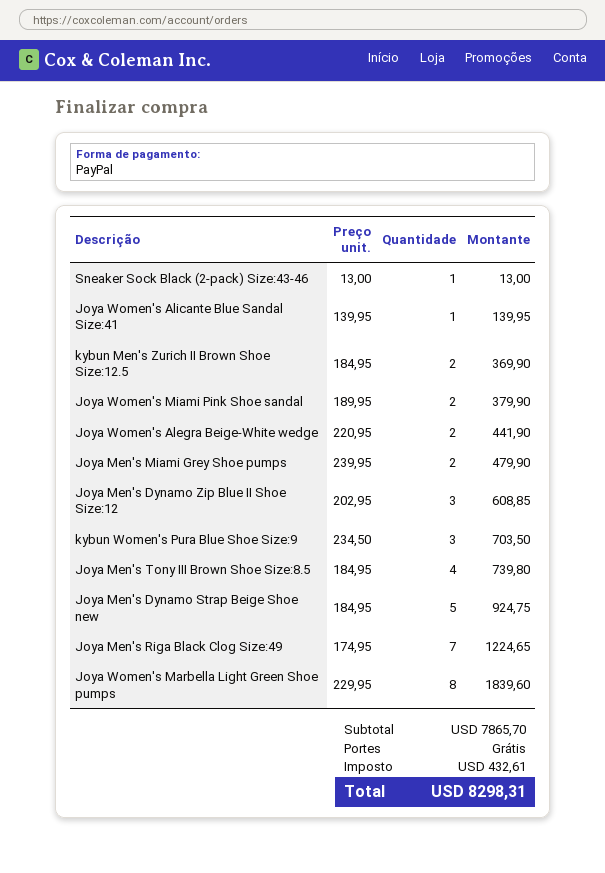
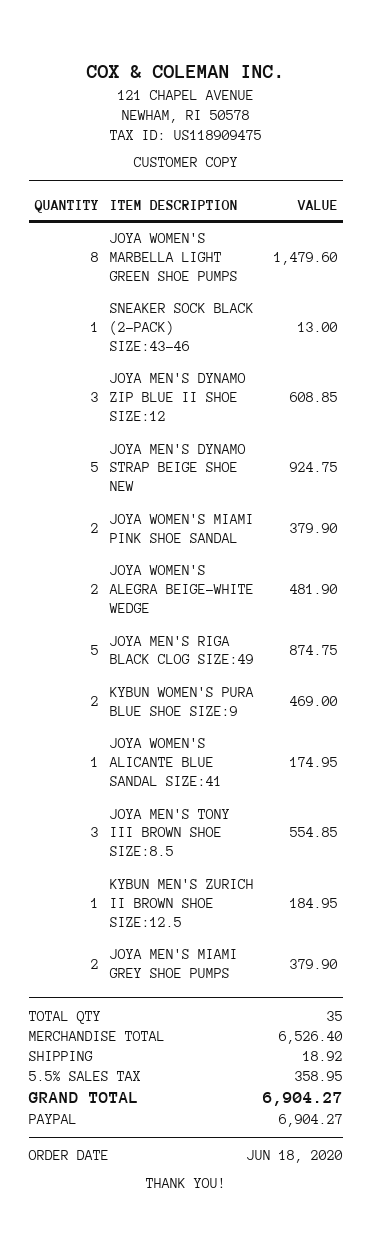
Joya Women's Alicante Blue Sandal Size:41: 1 for 139.95 -> 1 for 174.95
kybun Men's Zurich II Brown Shoe Size:12.5: 2 for 369.90 -> 1 for 184.95
Joya Women's Alegra Beige-White wedge: 2 for 441.90 -> 2 for 481.90
Joya Men's Miami Grey Shoe pumps: 2 for 479.90 -> 2 for 379.90
kybun Women's Pura Blue Shoe Size:9: 3 for 703.50 -> 2 for 469.00
Joya Men's Tony III Brown Shoe Size:8.5: 4 for 739.80 -> 3 for 554.85
Joya Men's Riga Black Clog Size:49: 7 for 1224.65 -> 5 for 874.75
Joya Women's Marbella Light Green Shoe pumps: 8 for 1839.60 -> 8 for 1479.60
subtotal: 7865.70 -> 6526.40
shipping: 0.00 -> 18.92
tax: 432.61 -> 358.95
total: 8298.31 -> 6904.27

